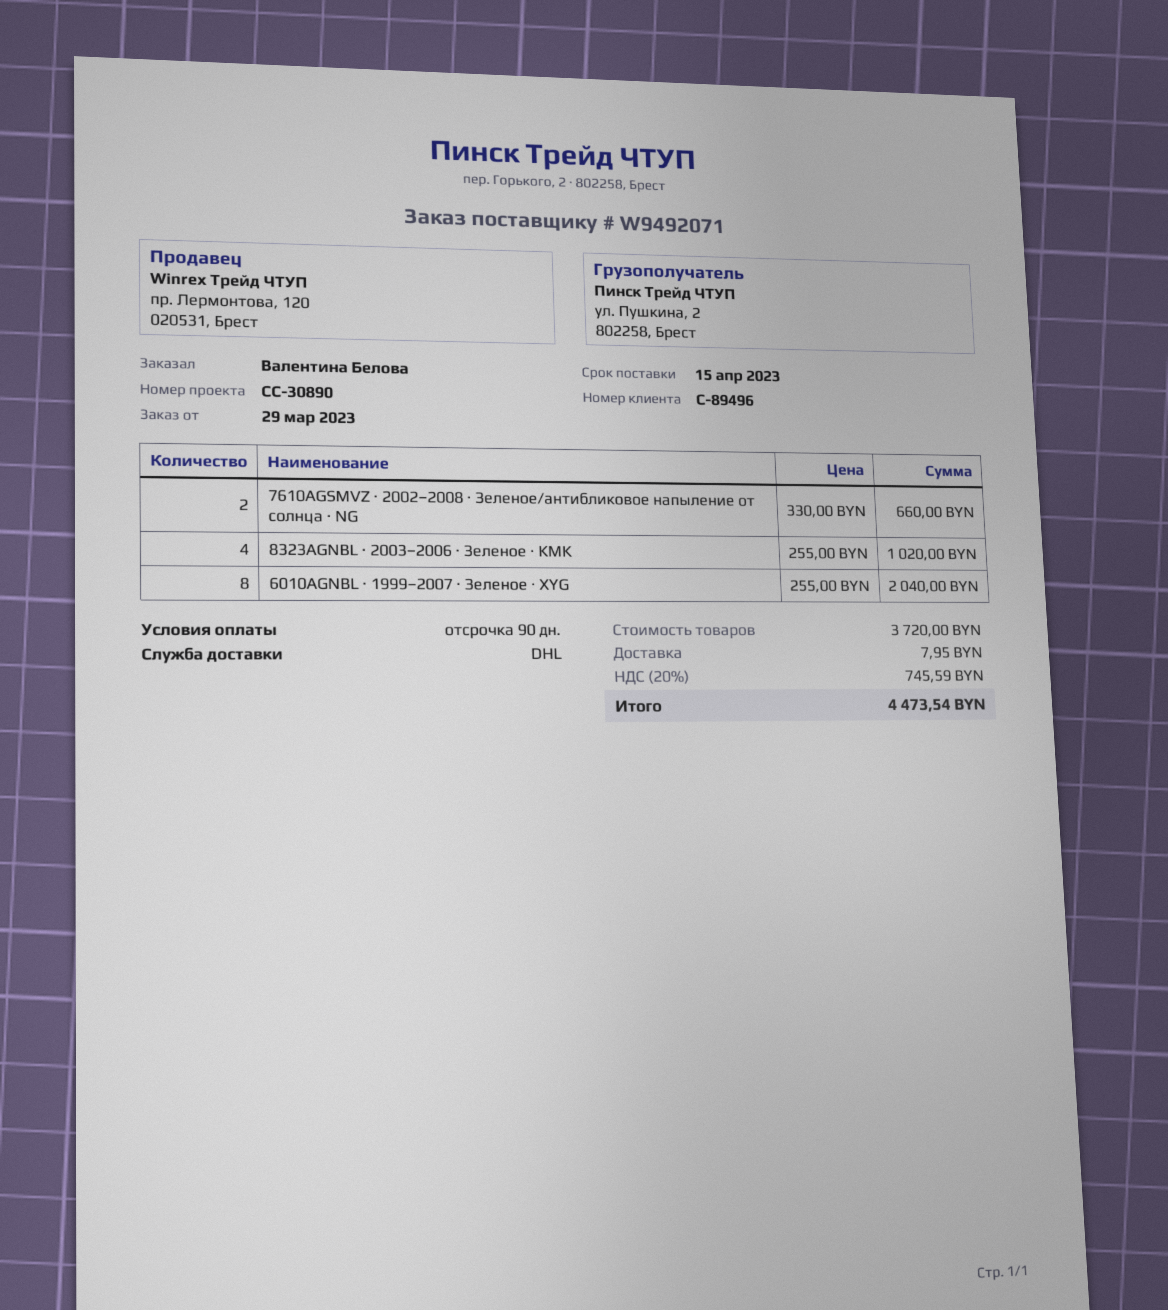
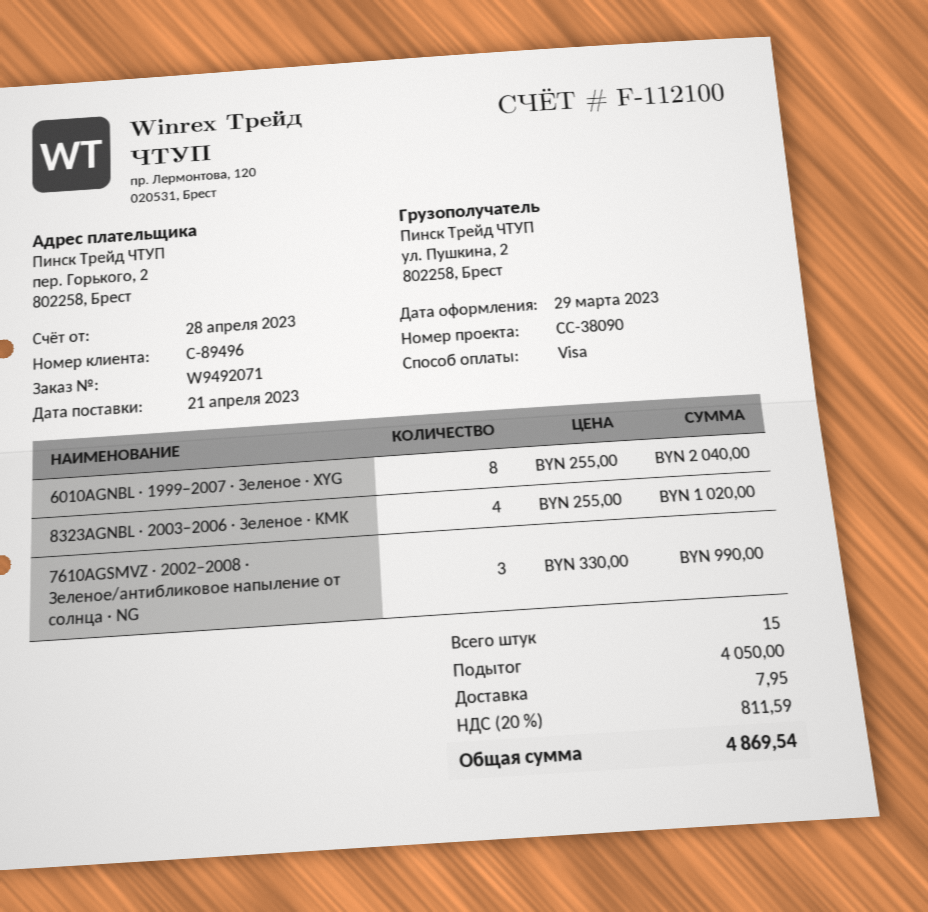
delivery date: 2023-04-15 -> 2023-04-21
reference: CC-30890 -> CC-38090
7610AGSMVZ · 2002–2008 · Зеленое/антибликовое напыление от солнца · NG: 2 x 330.00 = 660.00 -> 3 x 330.00 = 990.00
subtotal: 3720.00 -> 4050.00
tax: 20% = 745.59 -> 20% = 811.59
total: 4473.54 -> 4869.54

